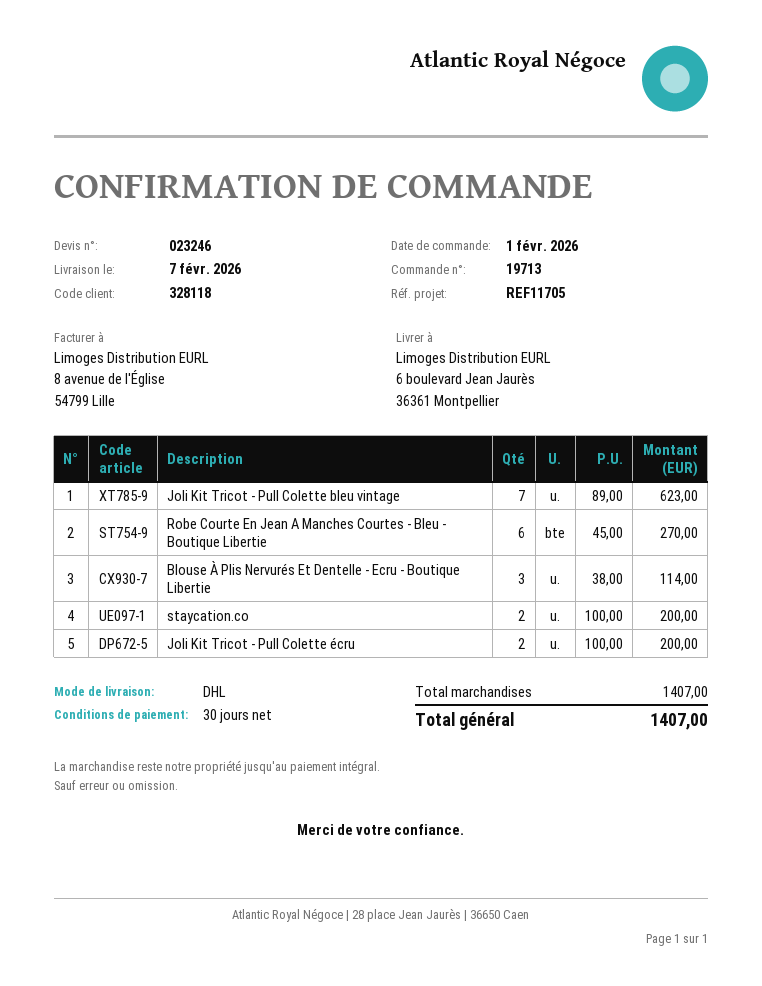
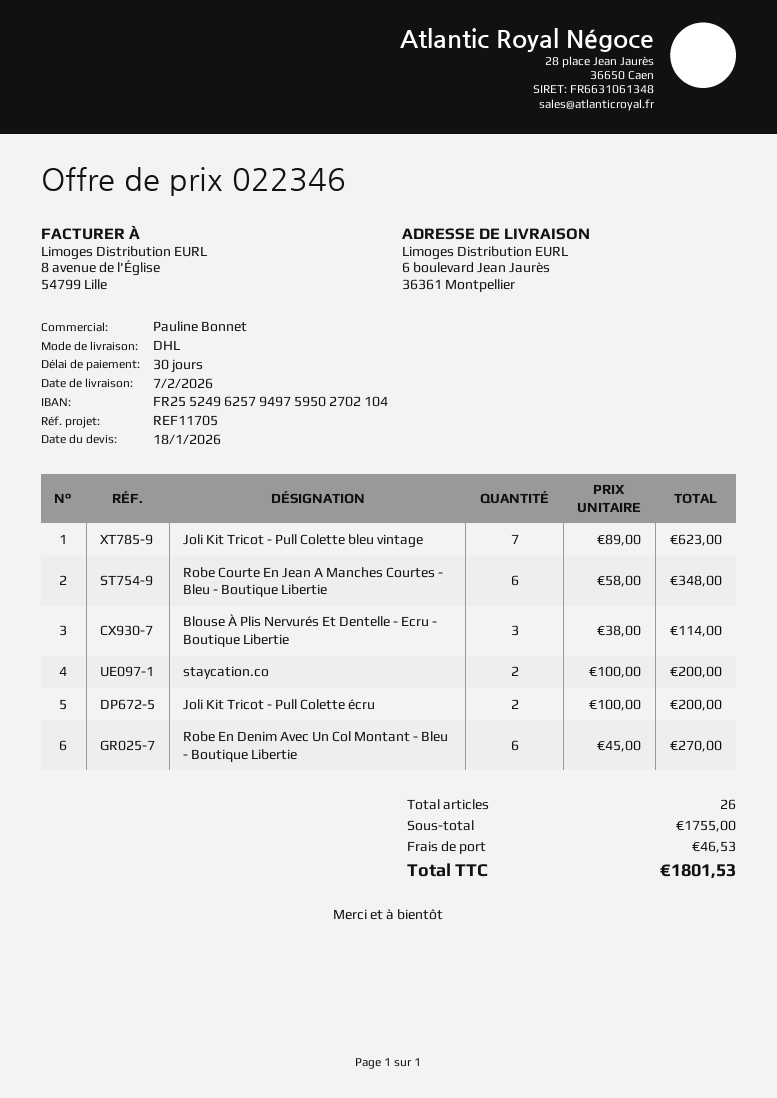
quote number: 023246 -> 022346
Robe Courte En Jean A Manches Courtes - Bleu - Boutique Libertie: 6 x 45.00 = 270.00 -> 6 x 58.00 = 348.00
Robe En Denim Avec Un Col Montant - Bleu - Boutique Libertie: none -> 6 x 45.00 = 270.00
subtotal: 1407.00 -> 1755.00
shipping: none -> 46.53
total: 1407.00 -> 1801.53

